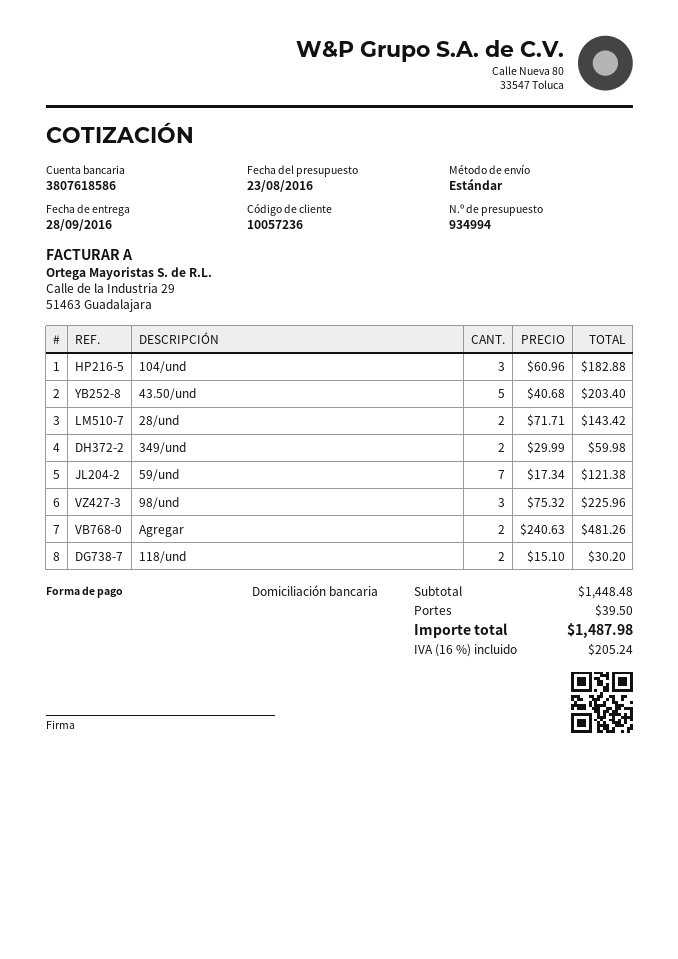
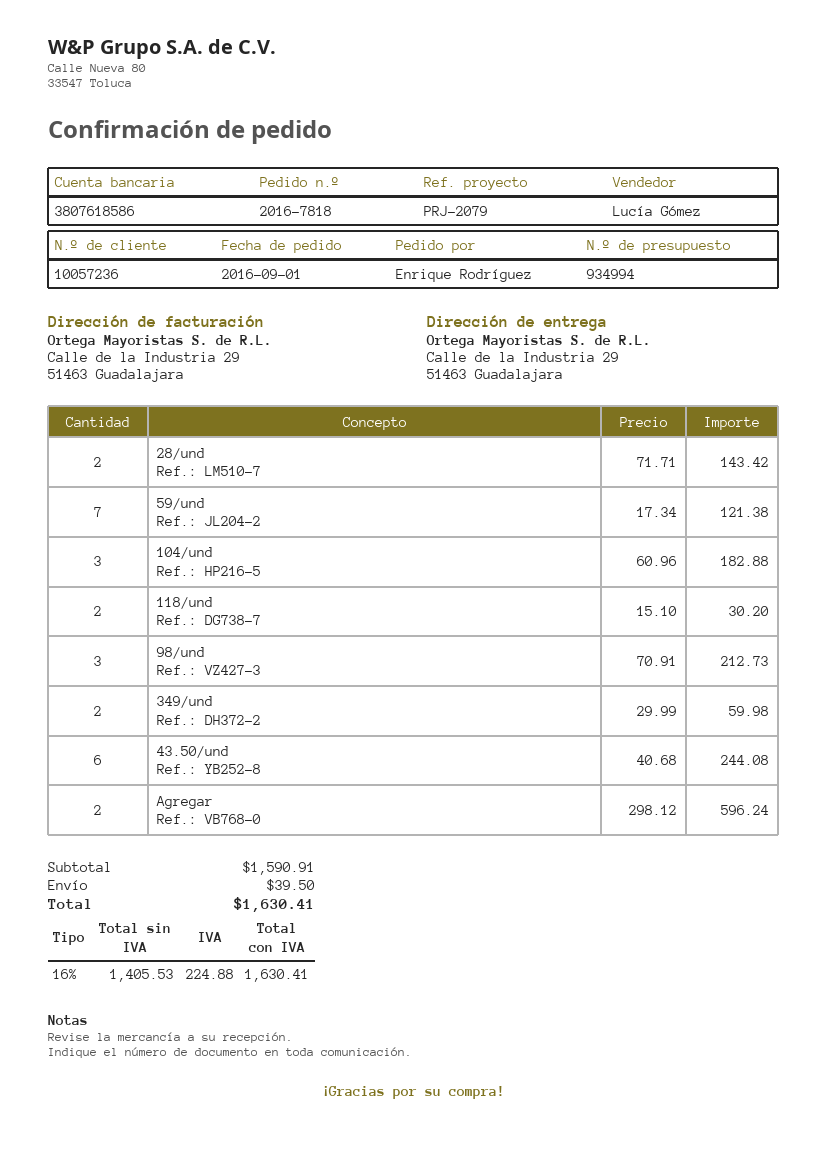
43.50/und: 5 x 40.68 = 203.40 -> 6 x 40.68 = 244.08
98/und: 3 x 75.32 = 225.96 -> 3 x 70.91 = 212.73
Agregar: 2 x 240.63 = 481.26 -> 2 x 298.12 = 596.24
subtotal: 1448.48 -> 1590.91
tax: 16% = 205.24 -> 16% = 224.88
total: 1487.98 -> 1630.41

